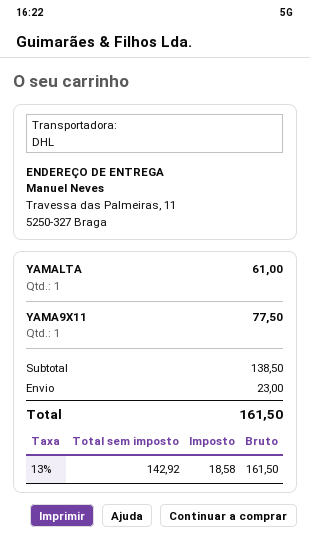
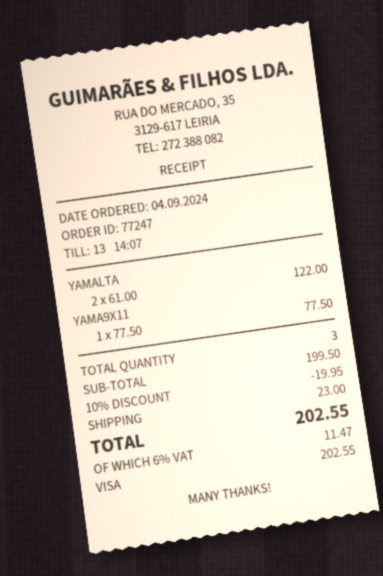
YAMALTA: 1 for 61.00 -> 2 for 122.00
subtotal: 138.50 -> 199.50
discount: none -> 10% = 19.95
tax: 13% = 18.58 -> 6% = 11.47
total: 161.50 -> 202.55

